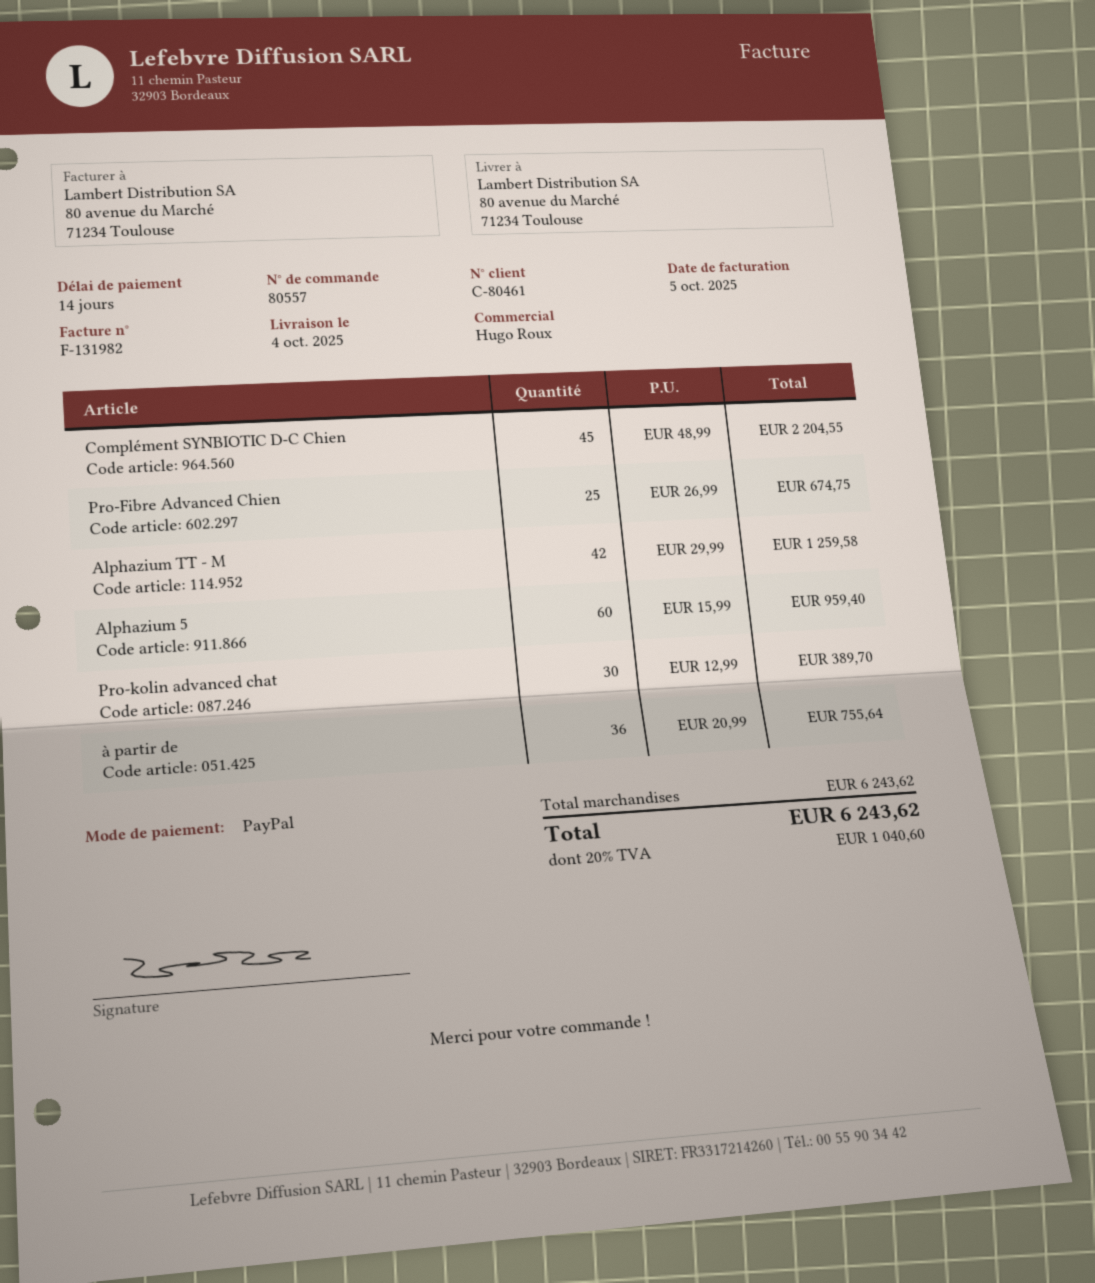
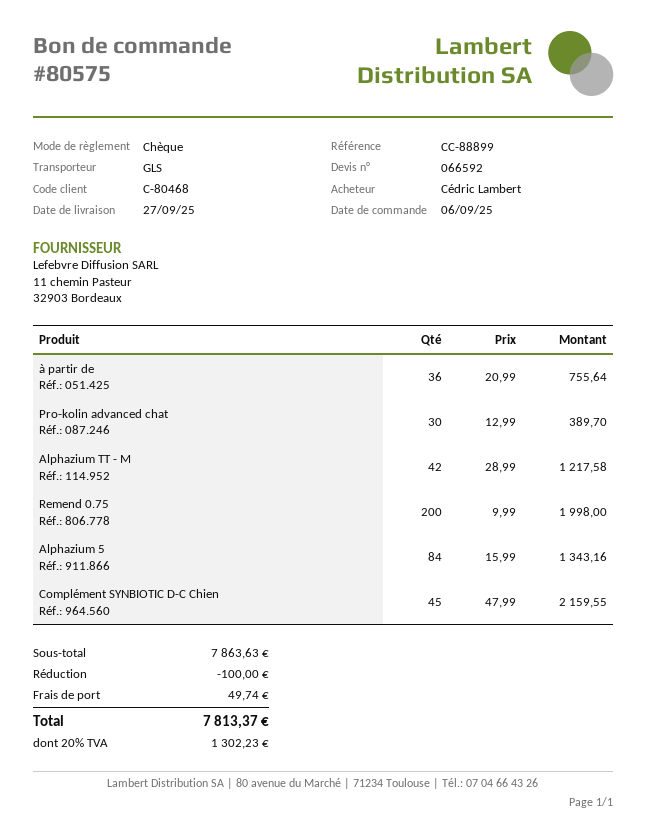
order number: 80557 -> 80575
delivery date: 2025-10-04 -> 2025-09-27
customer number: C-80461 -> C-80468
payment method: PayPal -> cheque
Complément SYNBIOTIC D-C Chien: 45 x 48.99 = 2204.55 -> 45 x 47.99 = 2159.55
Pro-Fibre Advanced Chien: 25 x 26.99 = 674.75 -> none
Alphazium TT - M: 42 x 29.99 = 1259.58 -> 42 x 28.99 = 1217.58
Alphazium 5: 60 x 15.99 = 959.40 -> 84 x 15.99 = 1343.16
Remend 0.75: none -> 200 x 9.99 = 1998.00
subtotal: 6243.62 -> 7863.63
discount: none -> 100.00
shipping: none -> 49.74
tax: 20% = 1040.60 -> 20% = 1302.23
total: 6243.62 -> 7813.37

